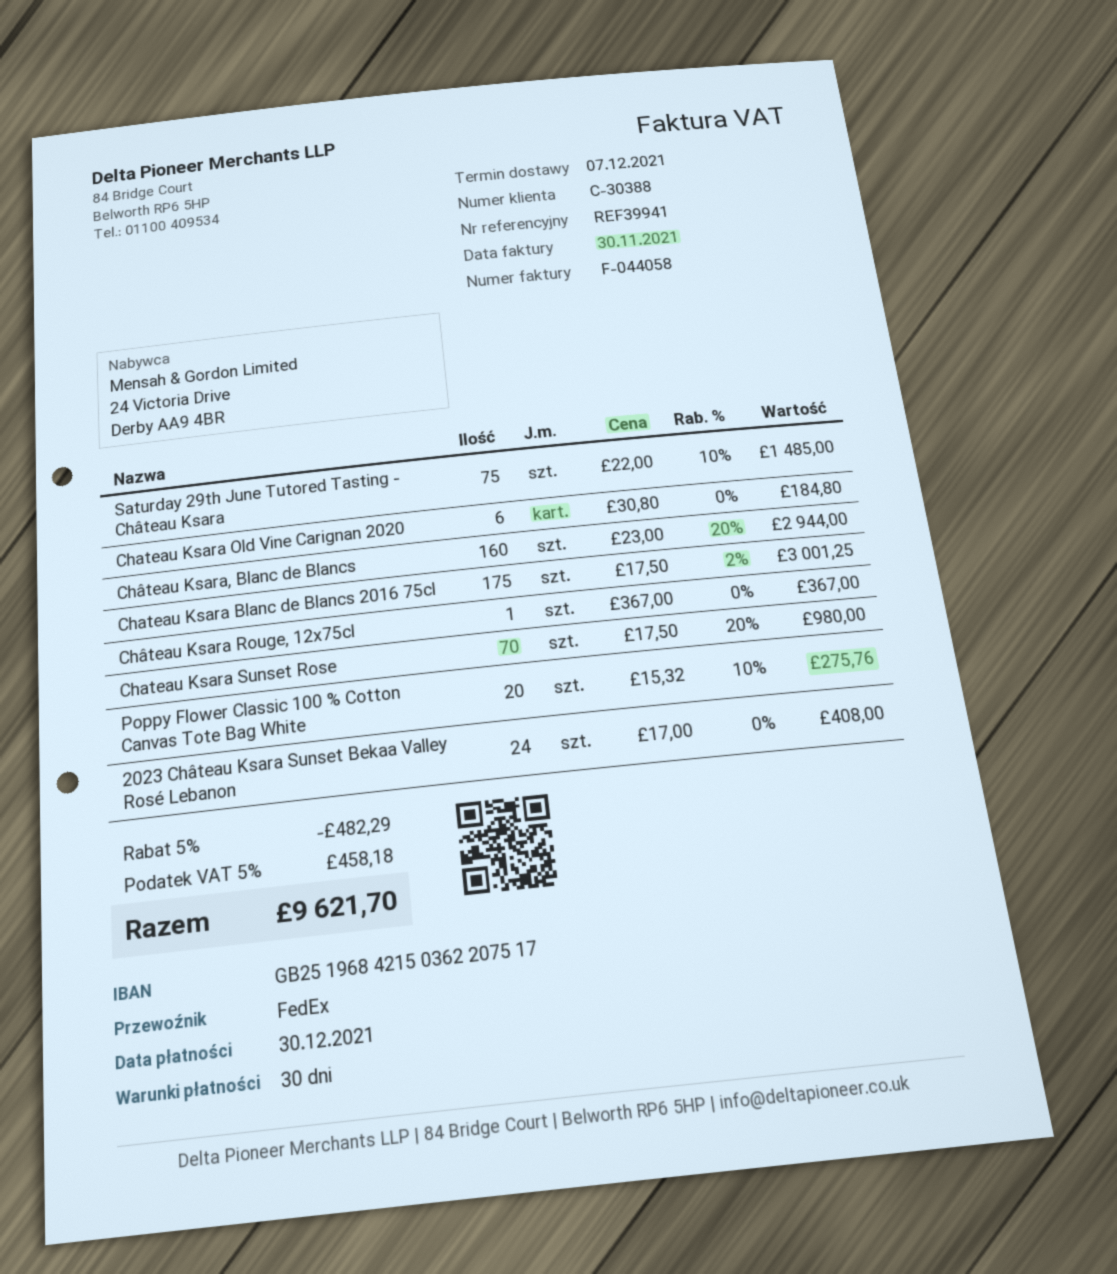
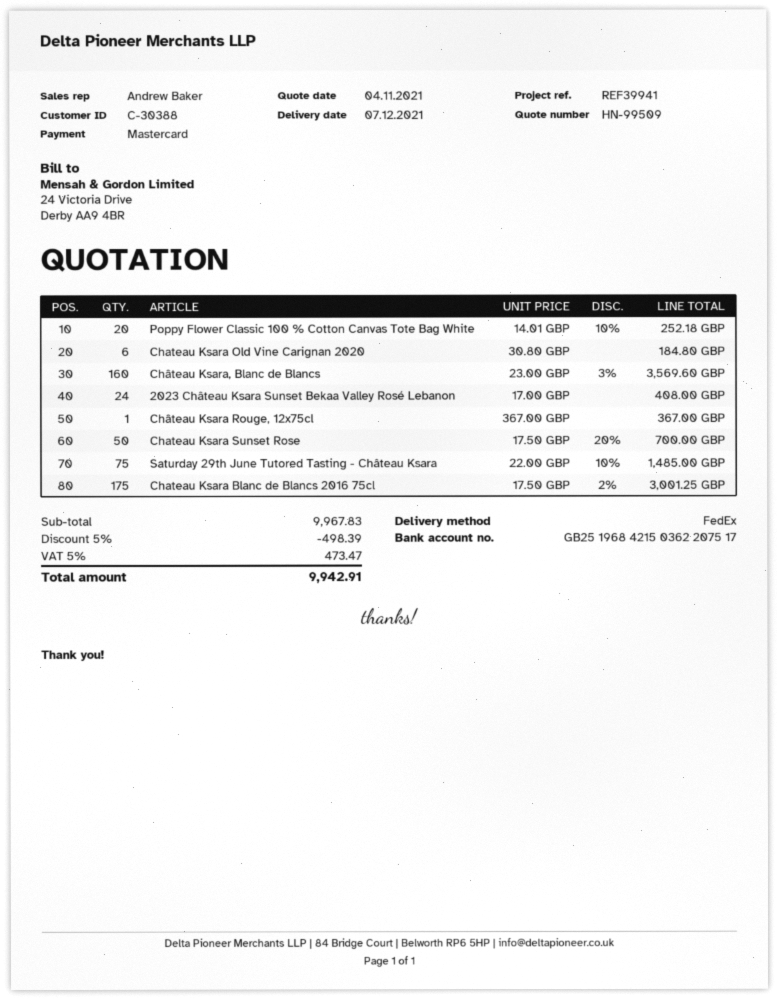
Château Ksara, Blanc de Blancs: 160 x 23.00 - 20% = 2944.00 -> 160 x 23.00 - 3% = 3569.60
Chateau Ksara Sunset Rose: 70 x 17.50 - 20% = 980.00 -> 50 x 17.50 - 20% = 700.00
Poppy Flower Classic 100 % Cotton Canvas Tote Bag White: 20 x 15.32 - 10% = 275.76 -> 20 x 14.01 - 10% = 252.18
discount: 5% = 482.29 -> 5% = 498.39
tax: 5% = 458.18 -> 5% = 473.47
total: 9621.70 -> 9942.91

